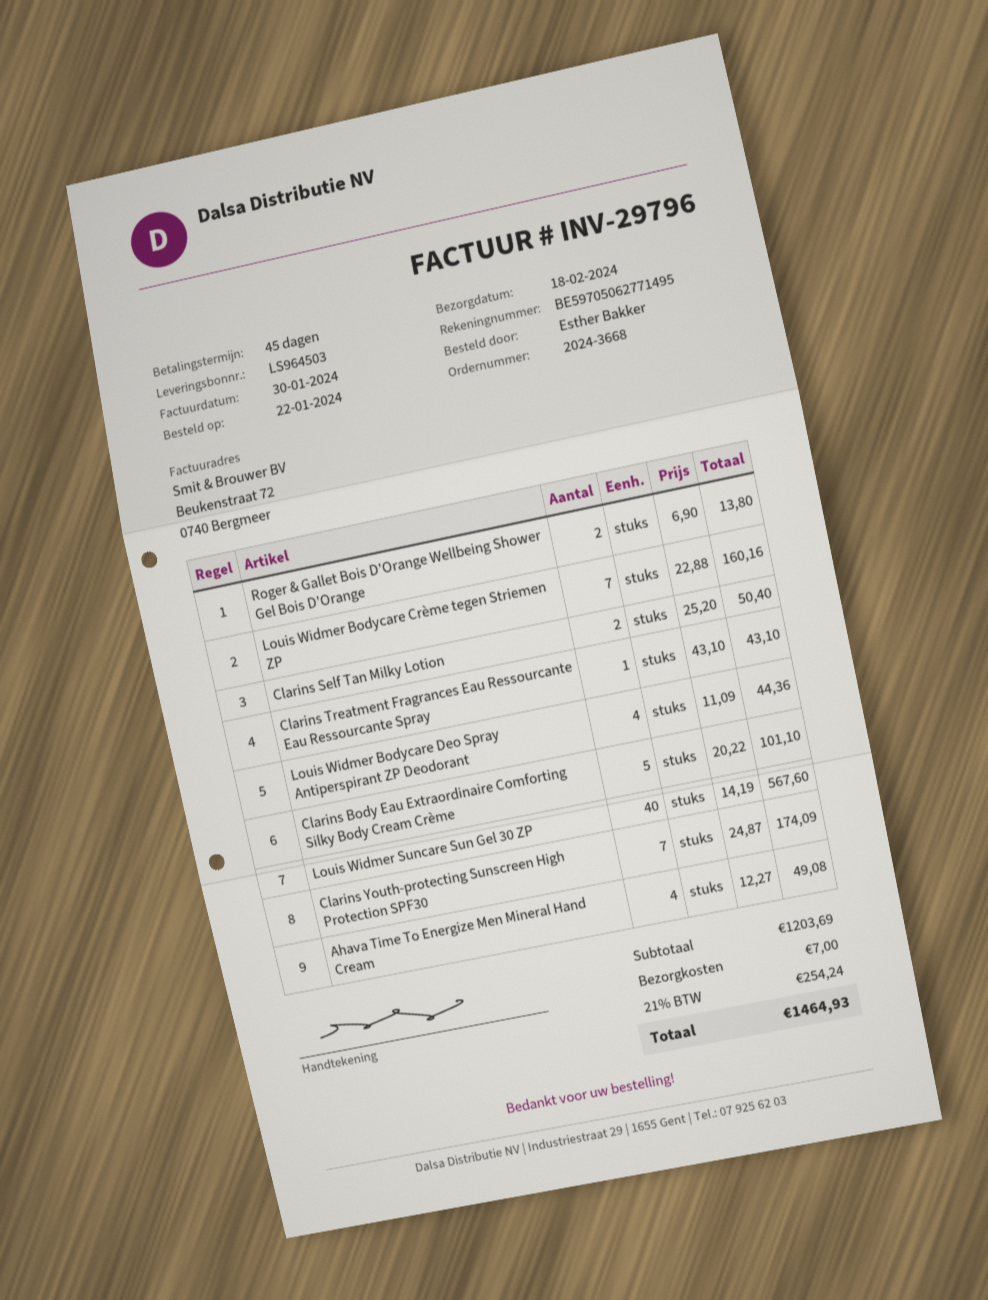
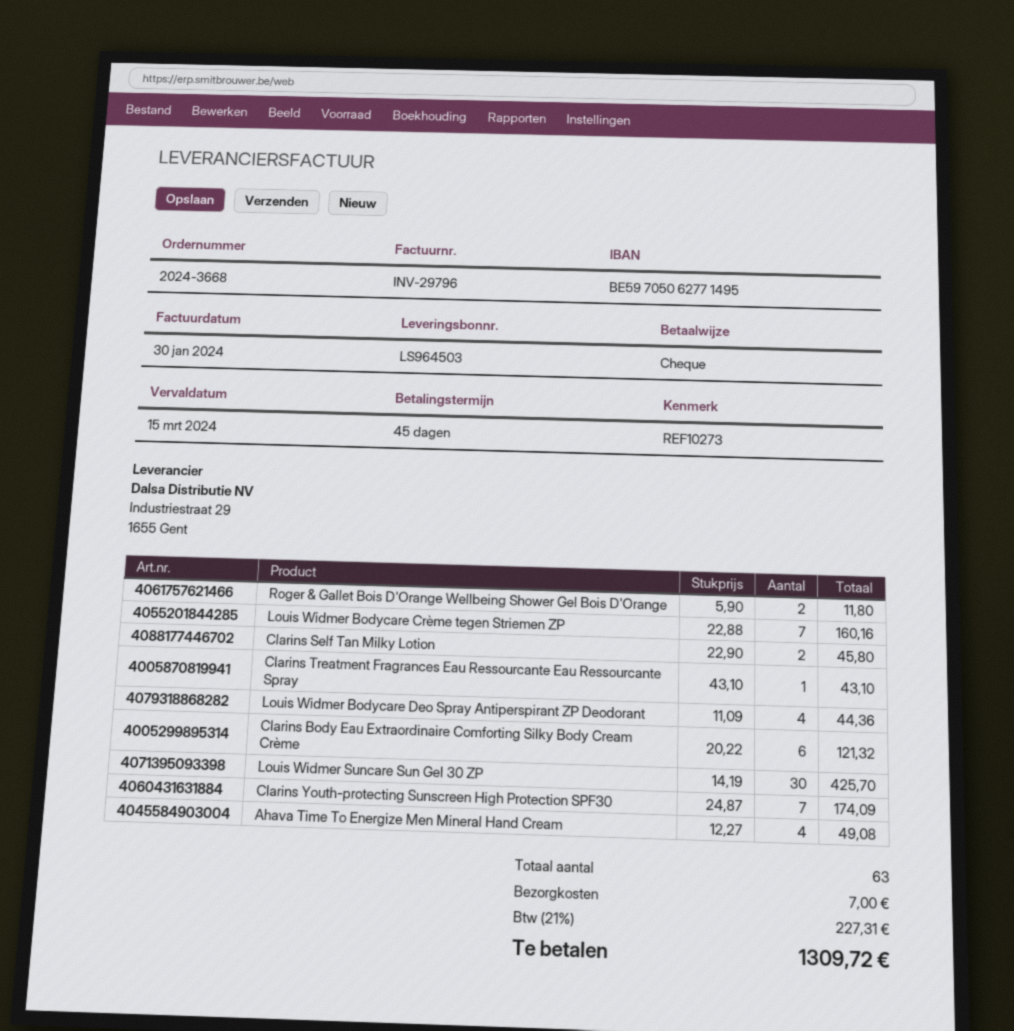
Roger & Gallet Bois D'Orange Wellbeing Shower Gel Bois D'Orange: 2 x 6.90 = 13.80 -> 2 x 5.90 = 11.80
Clarins Self Tan Milky Lotion: 2 x 25.20 = 50.40 -> 2 x 22.90 = 45.80
Clarins Body Eau Extraordinaire Comforting Silky Body Cream Crème: 5 x 20.22 = 101.10 -> 6 x 20.22 = 121.32
Louis Widmer Suncare Sun Gel 30 ZP: 40 x 14.19 = 567.60 -> 30 x 14.19 = 425.70
tax: 21% = 254.24 -> 21% = 227.31
total: 1464.93 -> 1309.72

